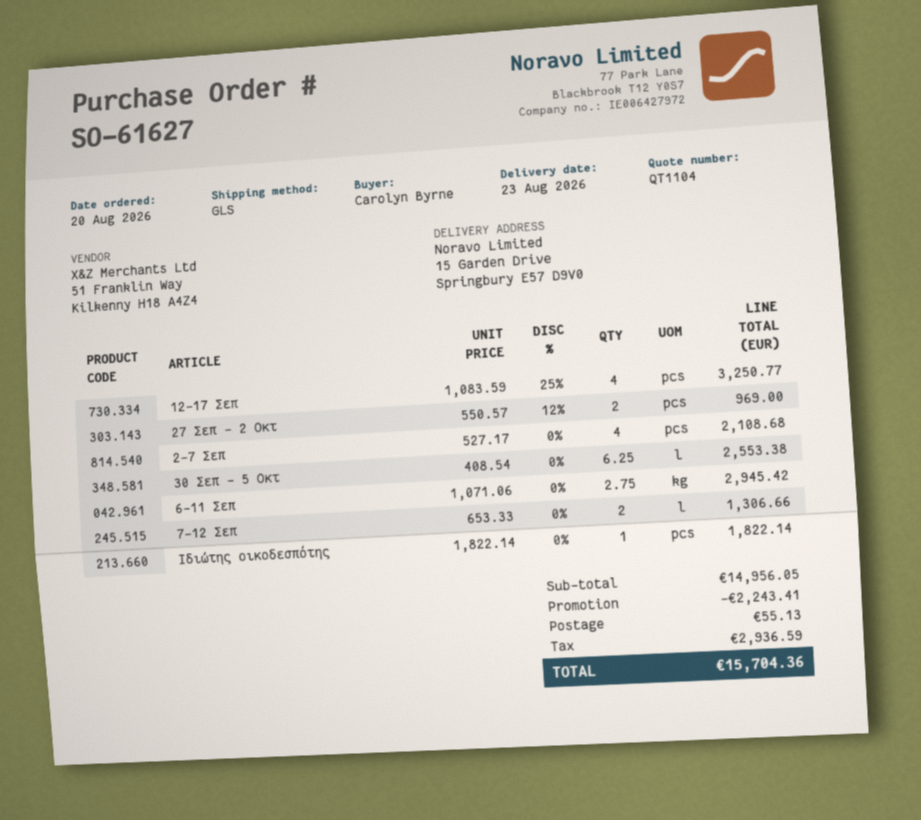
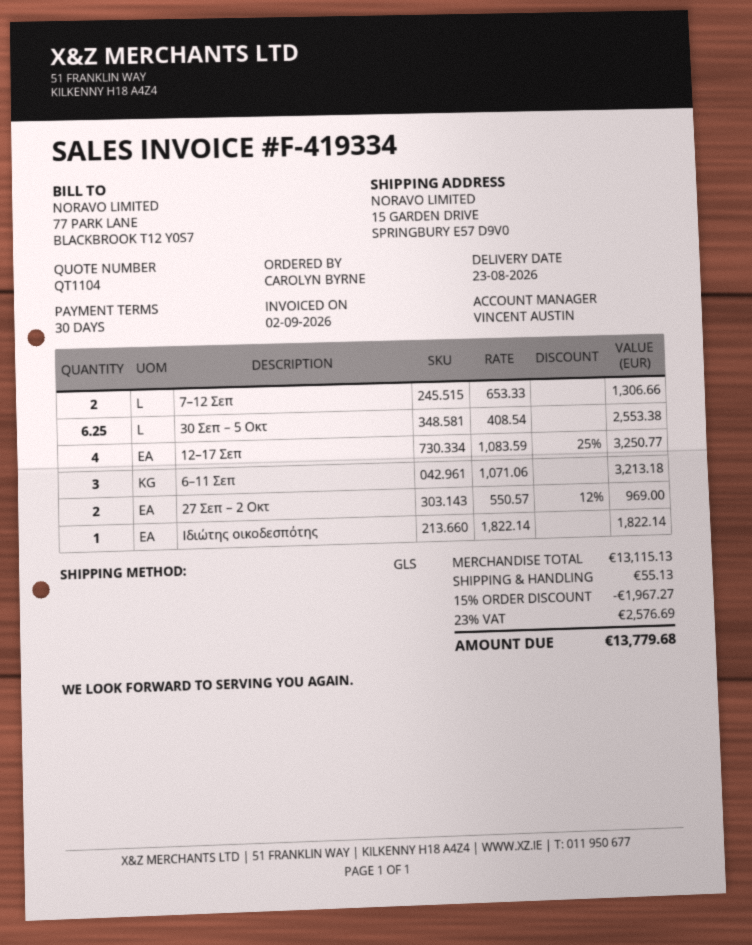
2–7 Σεπ: 4 x 527.17 = 2108.68 -> none
6–11 Σεπ: 2.75 x 1071.06 = 2945.42 -> 3 x 1071.06 = 3213.18
subtotal: 14956.05 -> 13115.13
discount: 2243.41 -> 1967.27
tax: 2936.59 -> 2576.69
total: 15704.36 -> 13779.68

